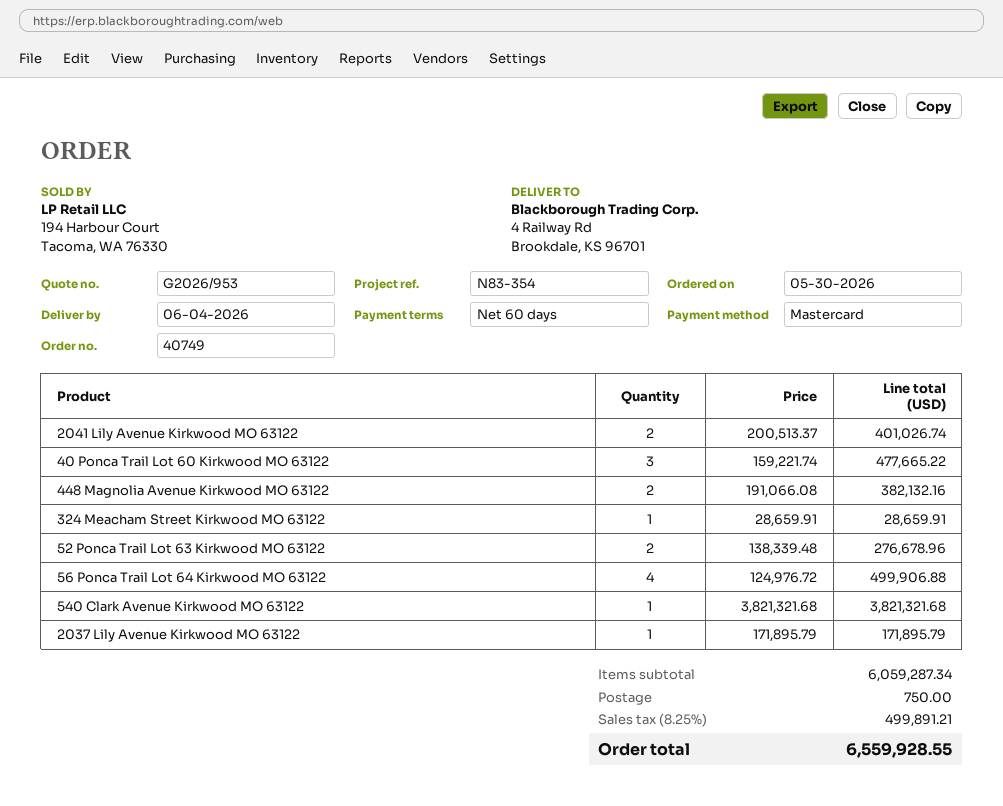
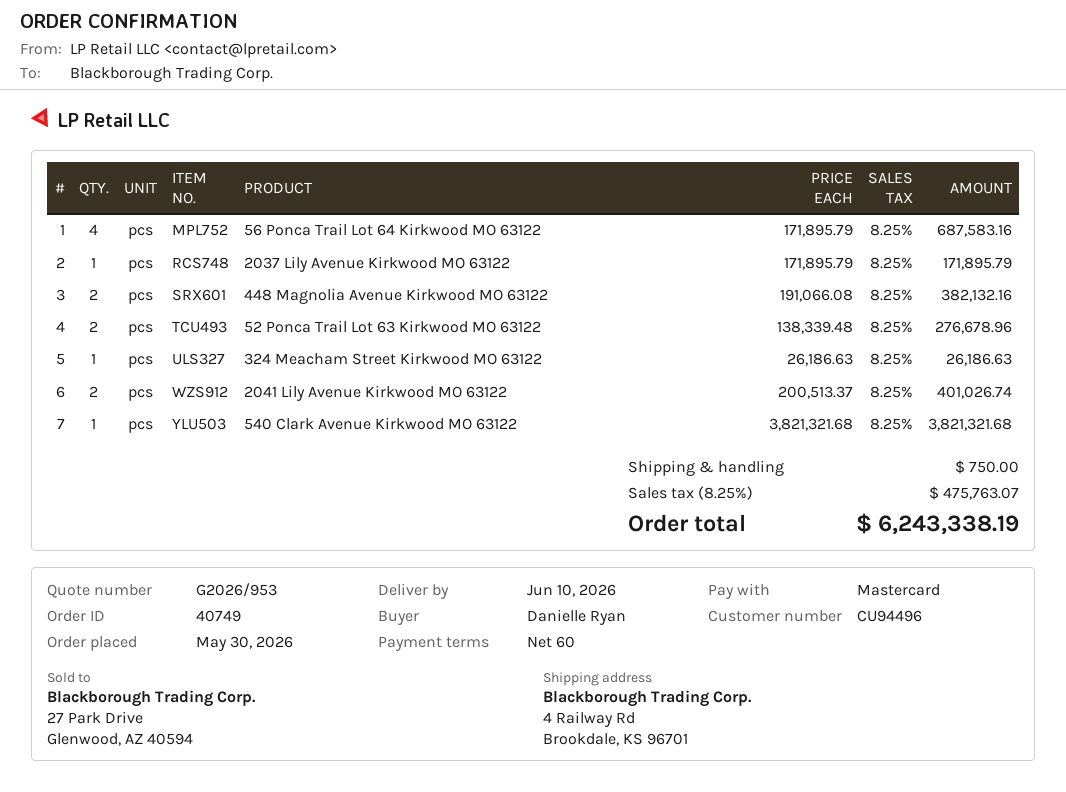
delivery date: 2026-06-04 -> 2026-06-10
40 Ponca Trail Lot 60 Kirkwood MO 63122: 3 x 159221.74 = 477665.22 -> none
324 Meacham Street Kirkwood MO 63122: 1 x 28659.91 = 28659.91 -> 1 x 26186.63 = 26186.63
56 Ponca Trail Lot 64 Kirkwood MO 63122: 4 x 124976.72 = 499906.88 -> 4 x 171895.79 = 687583.16
tax: 8.25% = 499891.21 -> 8.25% = 475763.07
total: 6559928.55 -> 6243338.19

